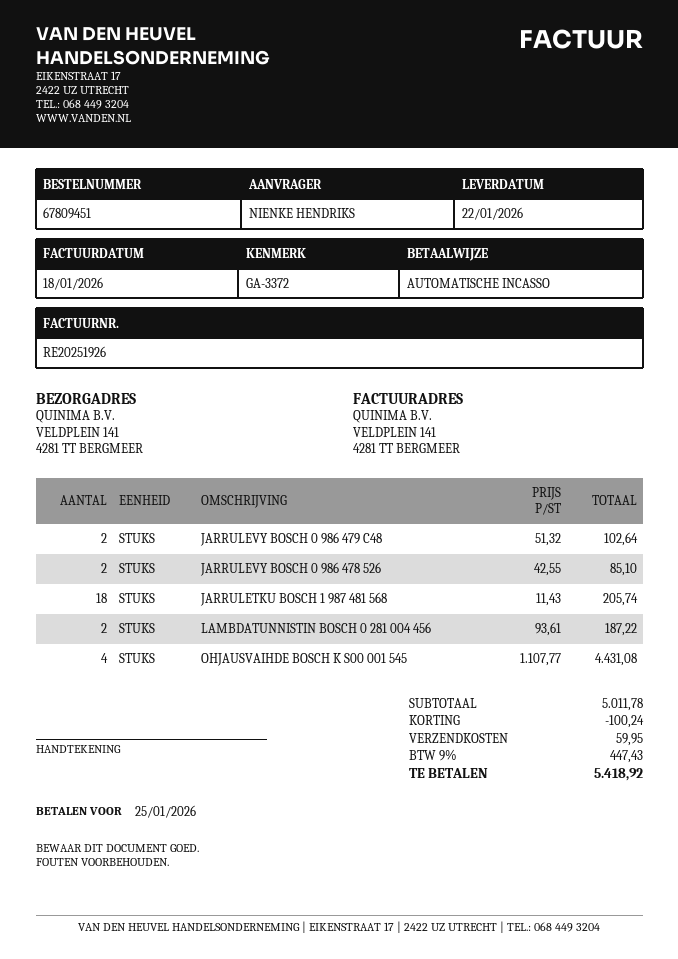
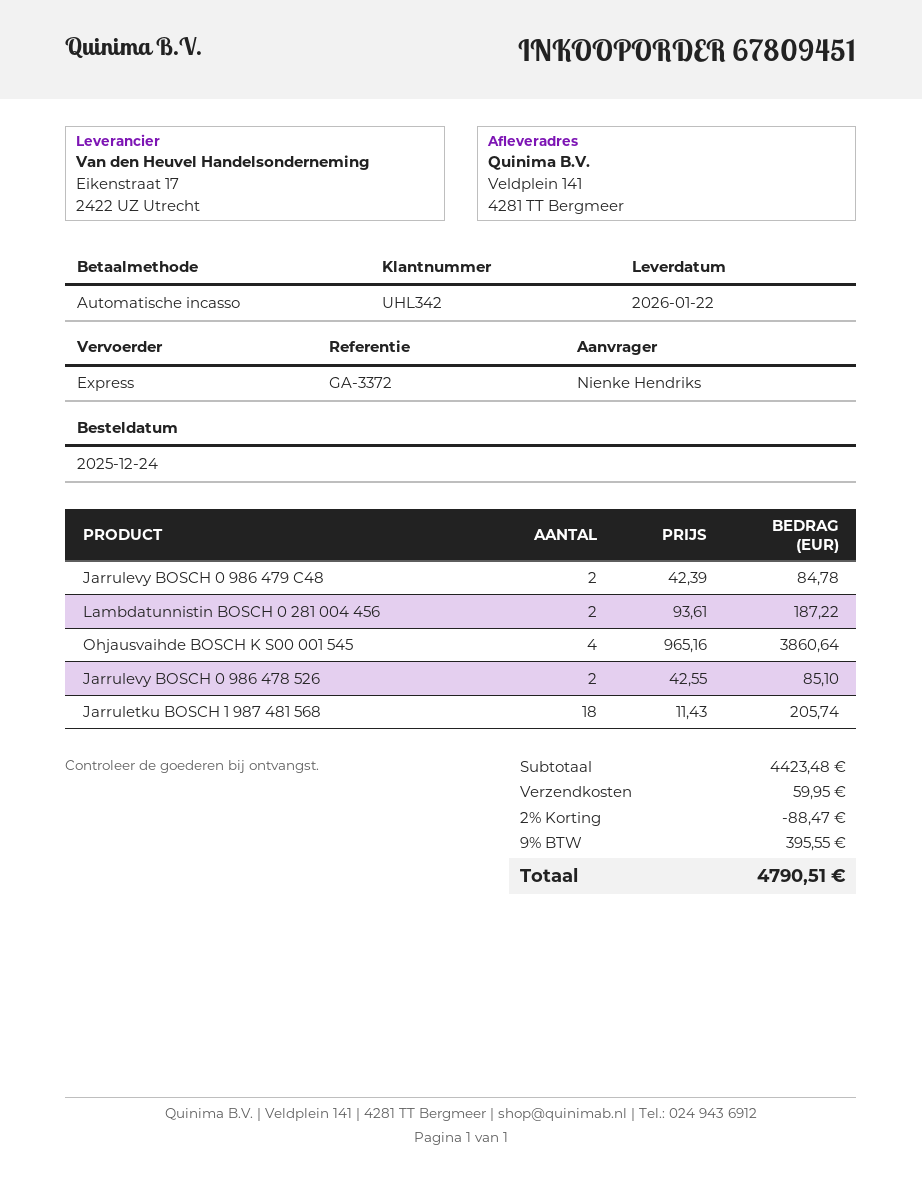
JARRULEVY BOSCH 0 986 479 C48: 2 x 51.32 = 102.64 -> 2 x 42.39 = 84.78
OHJAUSVAIHDE BOSCH K S00 001 545: 4 x 1107.77 = 4431.08 -> 4 x 965.16 = 3860.64
subtotal: 5011.78 -> 4423.48
discount: 100.24 -> 88.47
tax: 9% = 447.43 -> 9% = 395.55
total: 5418.92 -> 4790.51

